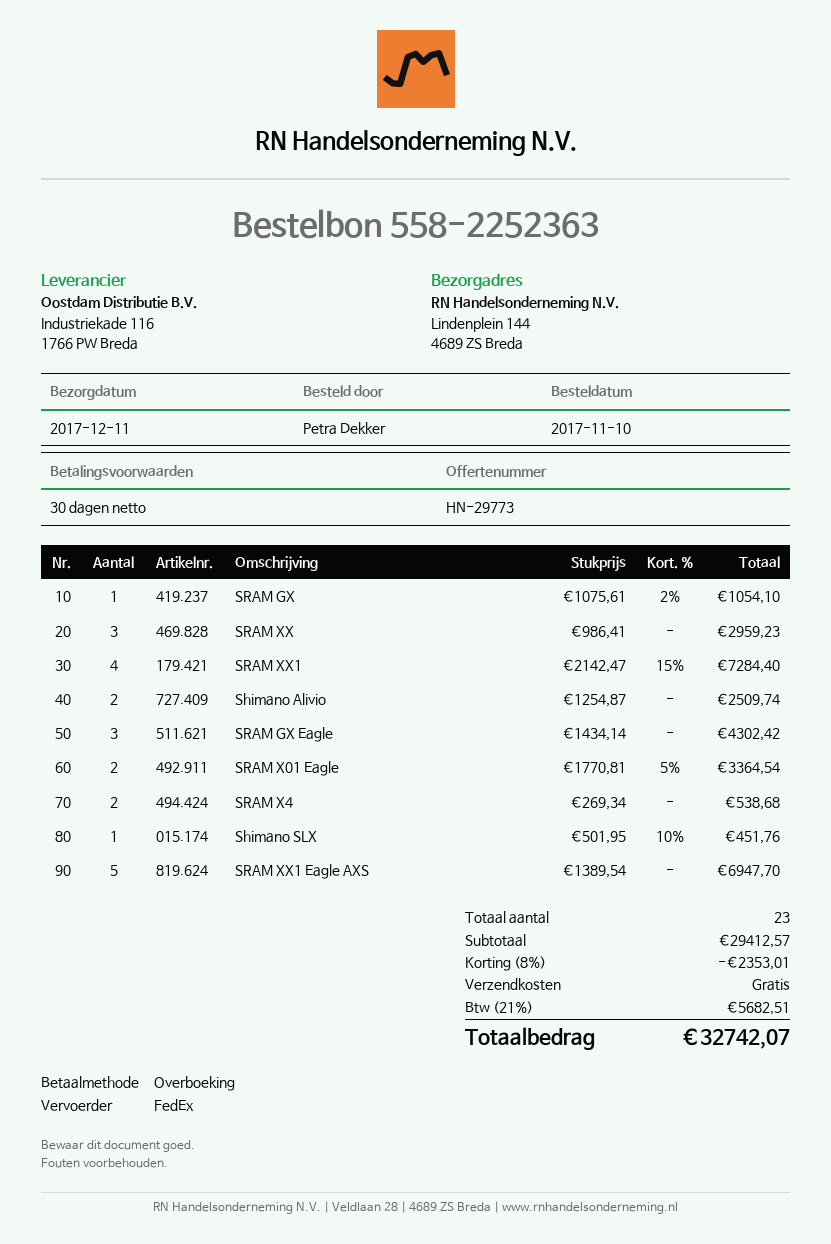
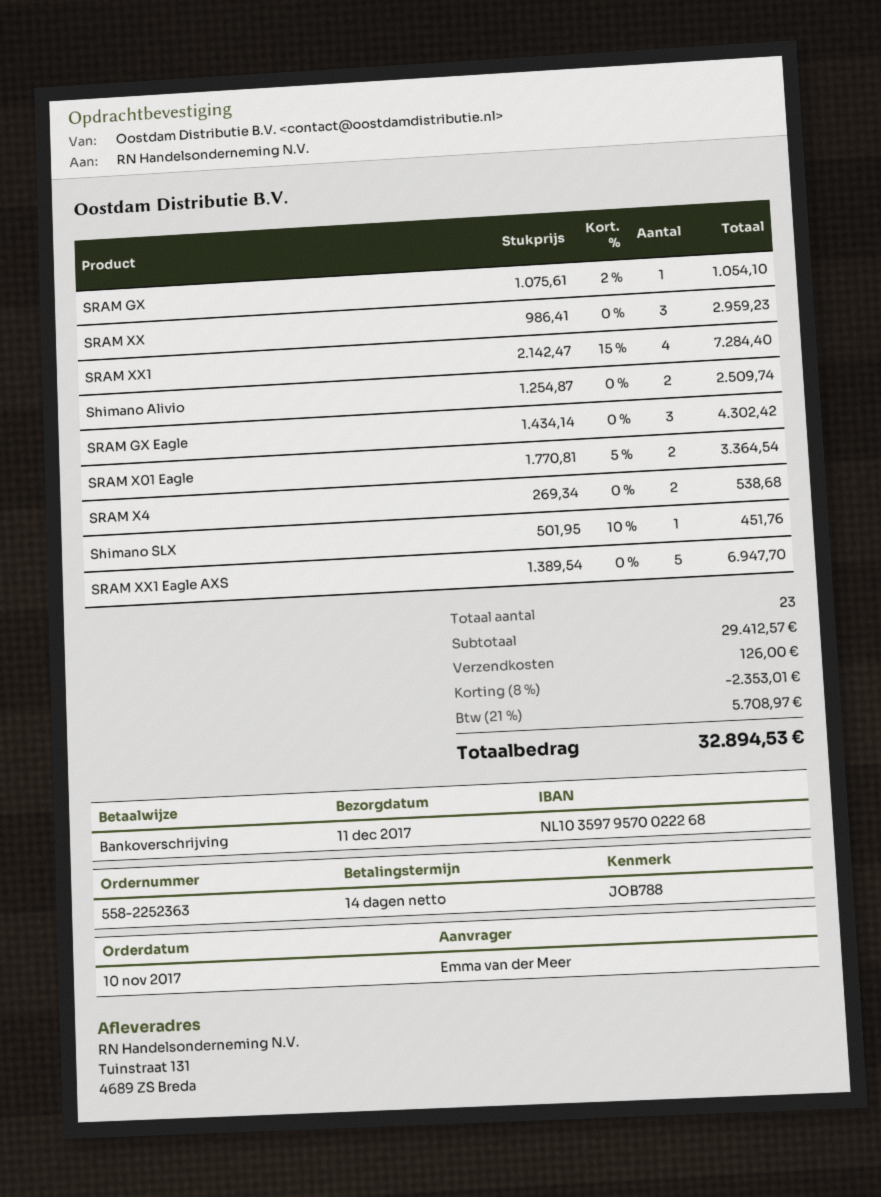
payment terms: 30 days -> 14 days
ordered by: Petra Dekker -> Emma van der Meer
ship to: Lindenplein 144, 4689 ZS Breda -> Tuinstraat 131, 4689 ZS Breda
shipping: 0.00 -> 126.00
tax: 21% = 5682.51 -> 21% = 5708.97
total: 32742.07 -> 32894.53

